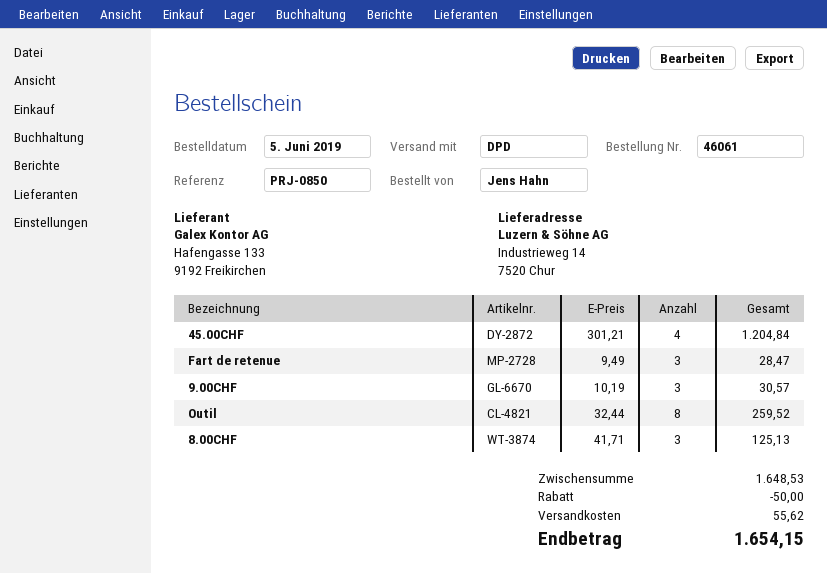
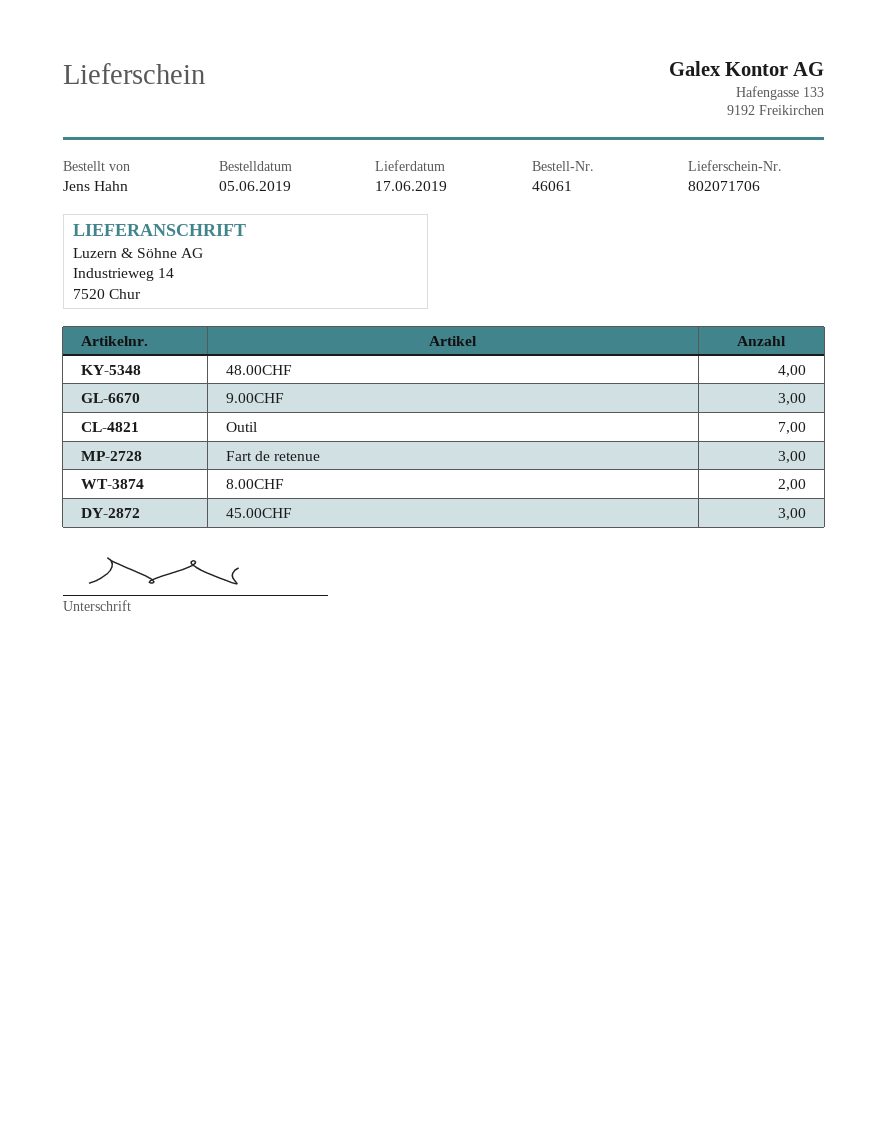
45.00CHF: 4 -> 3
Outil: 8 -> 7
8.00CHF: 3 -> 2
48.00CHF: none -> 4

